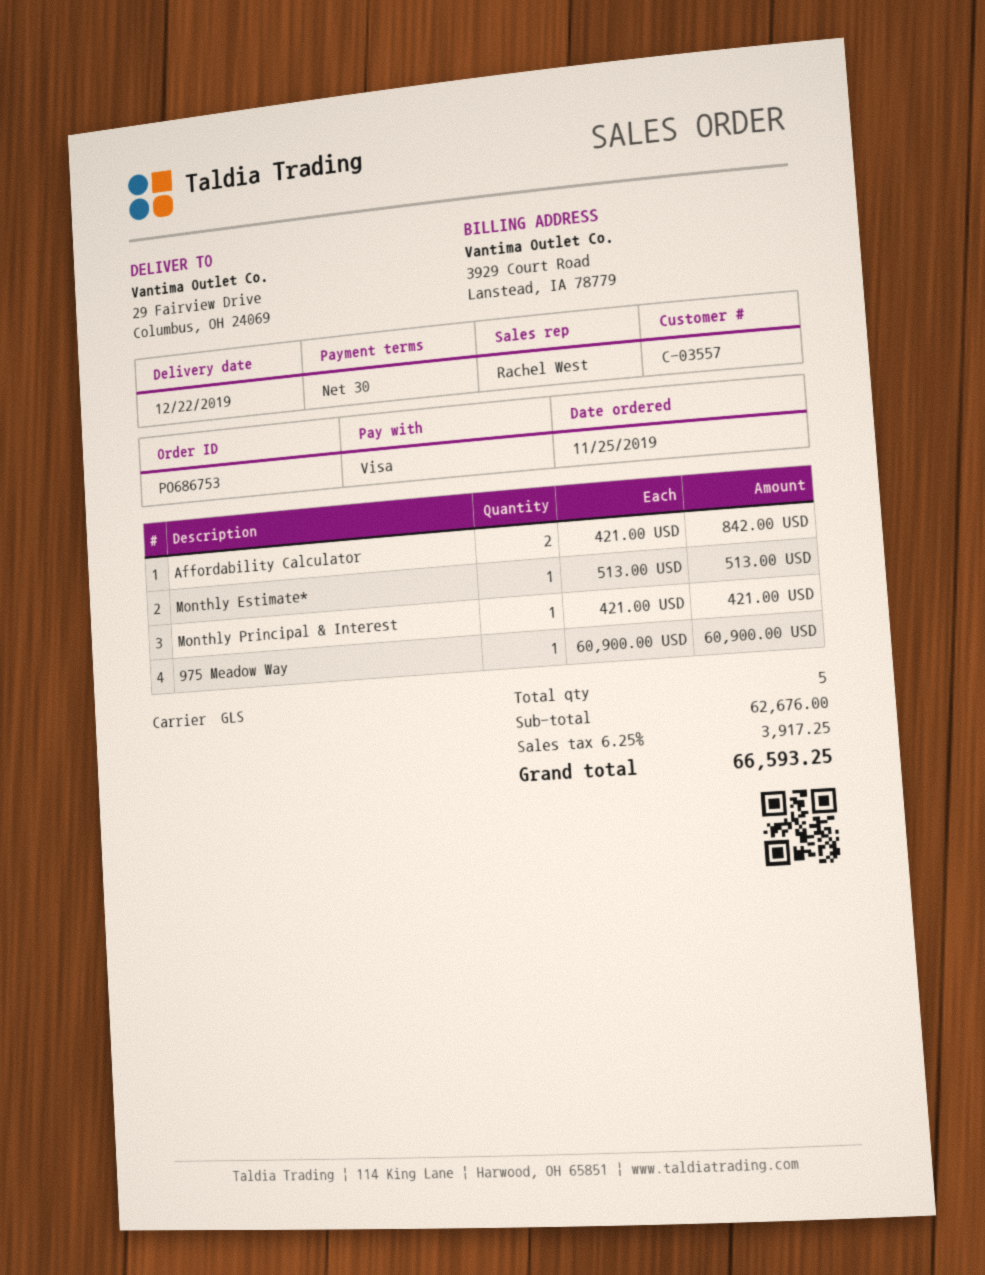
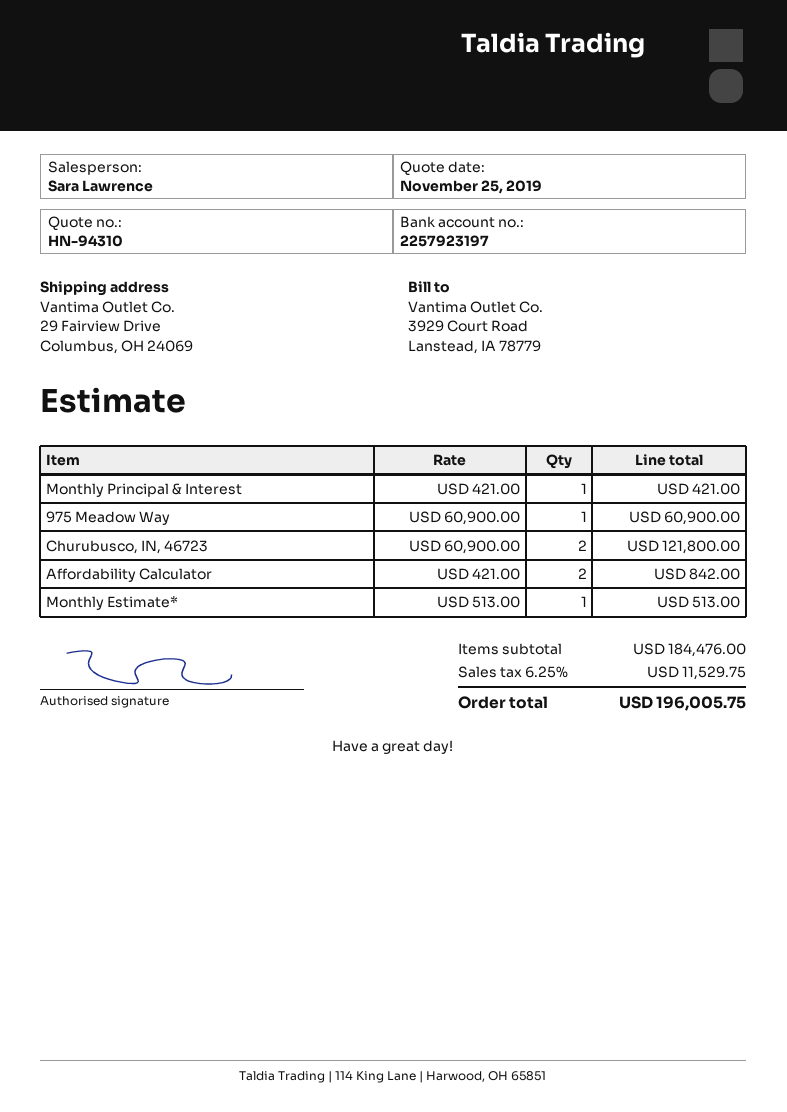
sales rep: Rachel West -> Sara Lawrence
Churubusco, IN, 46723: none -> 2 x 60900.00 = 121800.00
subtotal: 62676.00 -> 184476.00
tax: 6.25% = 3917.25 -> 6.25% = 11529.75
total: 66593.25 -> 196005.75

